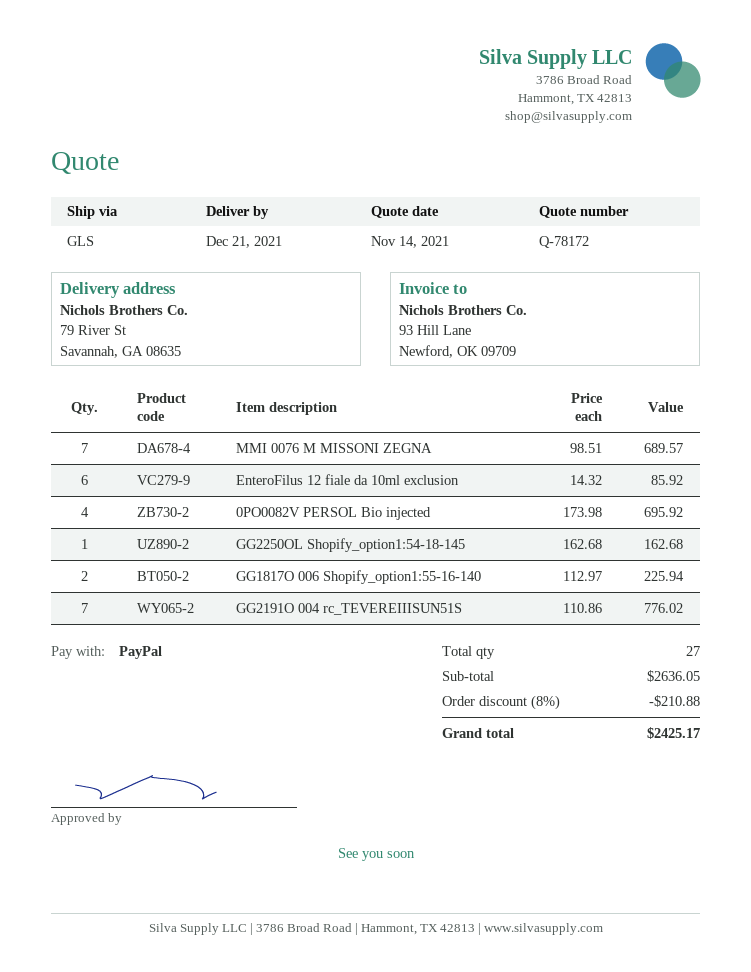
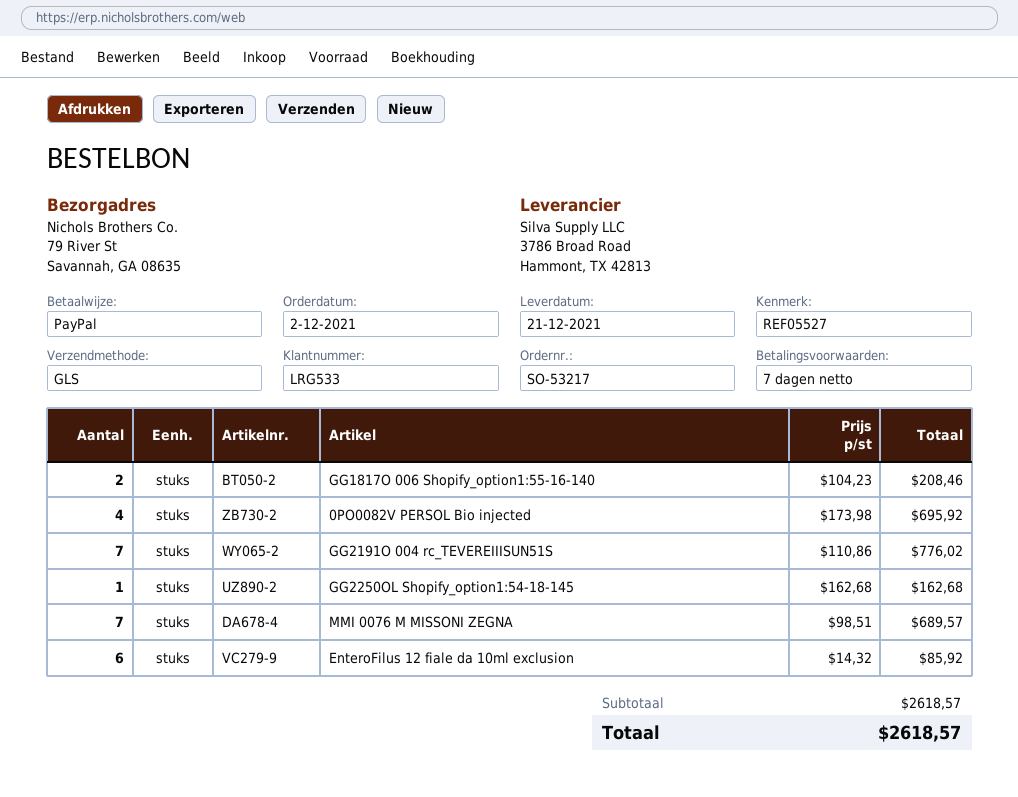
GG1817O 006 Shopify_option1:55-16-140: 2 x 112.97 = 225.94 -> 2 x 104.23 = 208.46
subtotal: 2636.05 -> 2618.57
discount: 8% = 210.88 -> none
total: 2425.17 -> 2618.57

